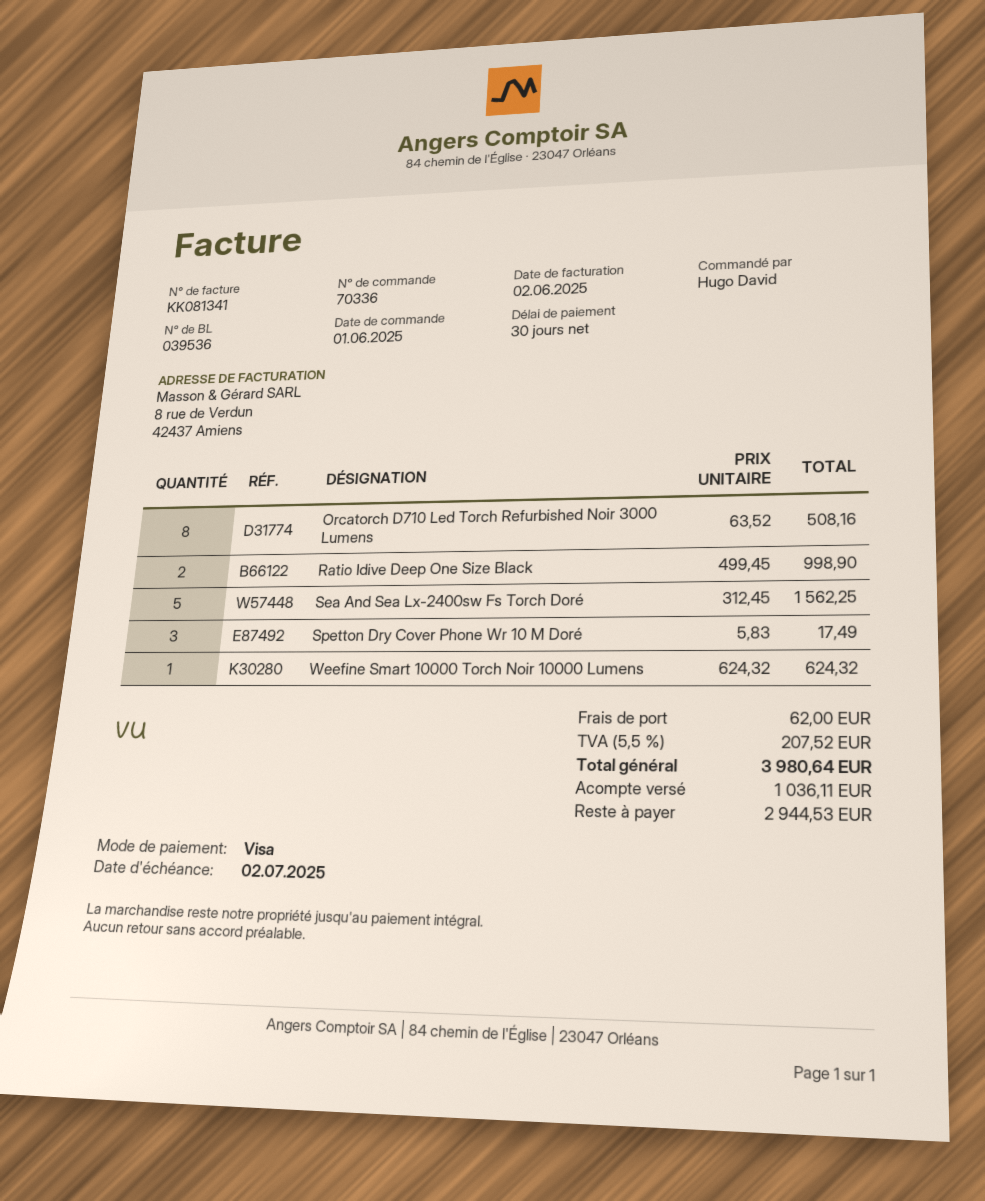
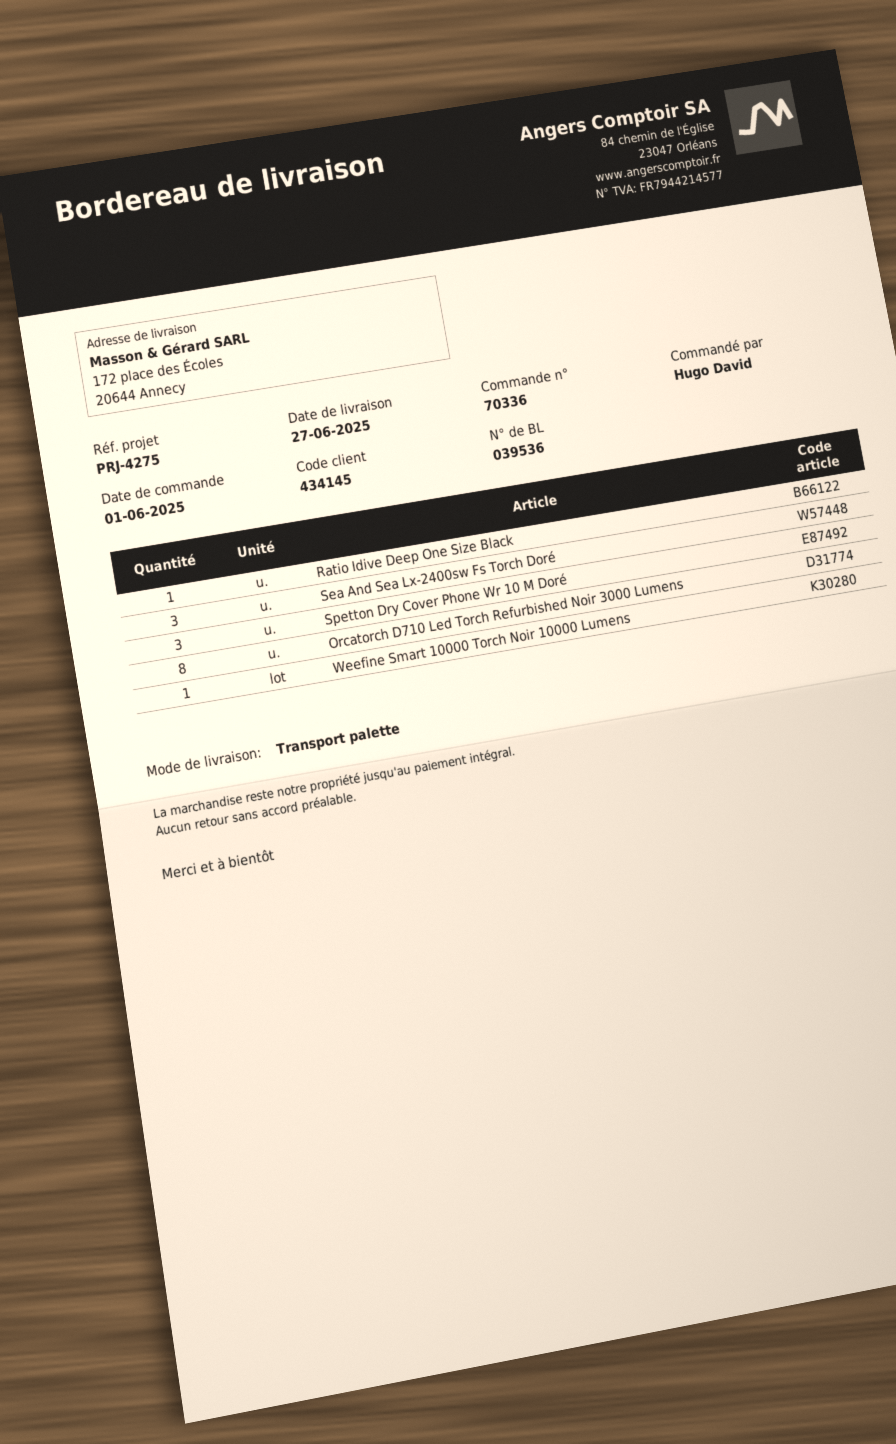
Ratio Idive Deep One Size Black: 2 -> 1
Sea And Sea Lx-2400sw Fs Torch Doré: 5 -> 3

